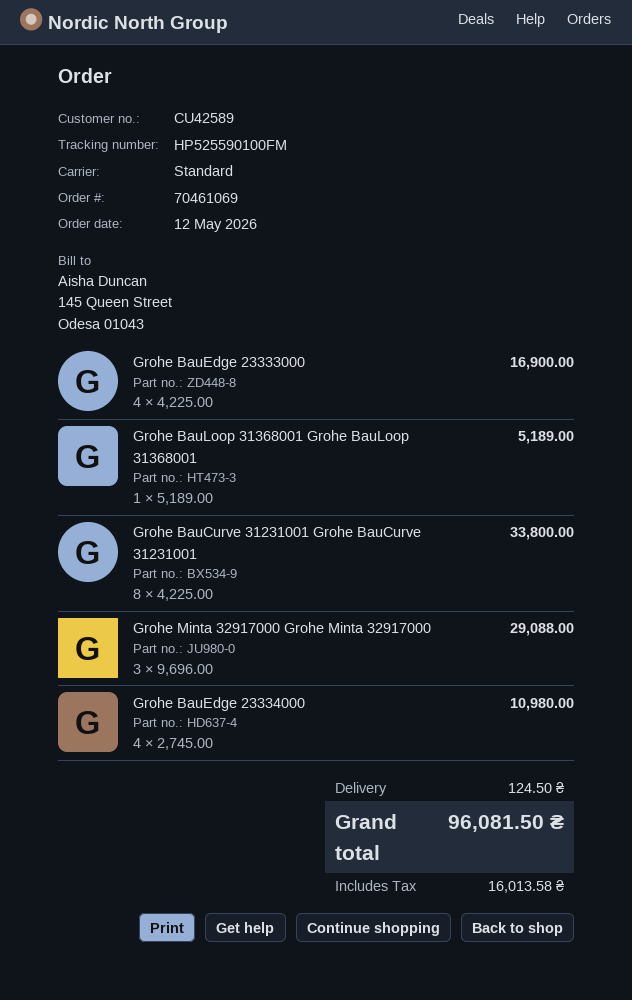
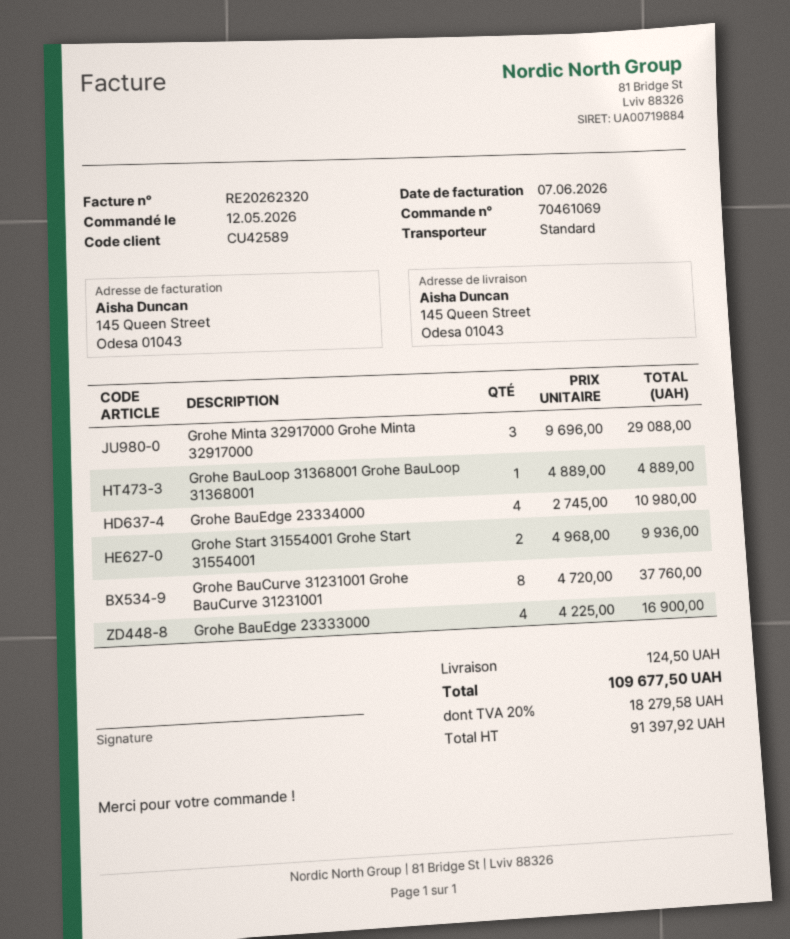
Grohe BauLoop 31368001 Grohe BauLoop 31368001: 1 x 5189.00 = 5189.00 -> 1 x 4889.00 = 4889.00
Grohe BauCurve 31231001 Grohe BauCurve 31231001: 8 x 4225.00 = 33800.00 -> 8 x 4720.00 = 37760.00
Grohe Start 31554001 Grohe Start 31554001: none -> 2 x 4968.00 = 9936.00
tax: 16013.58 -> 18279.58
total: 96081.50 -> 109677.50

